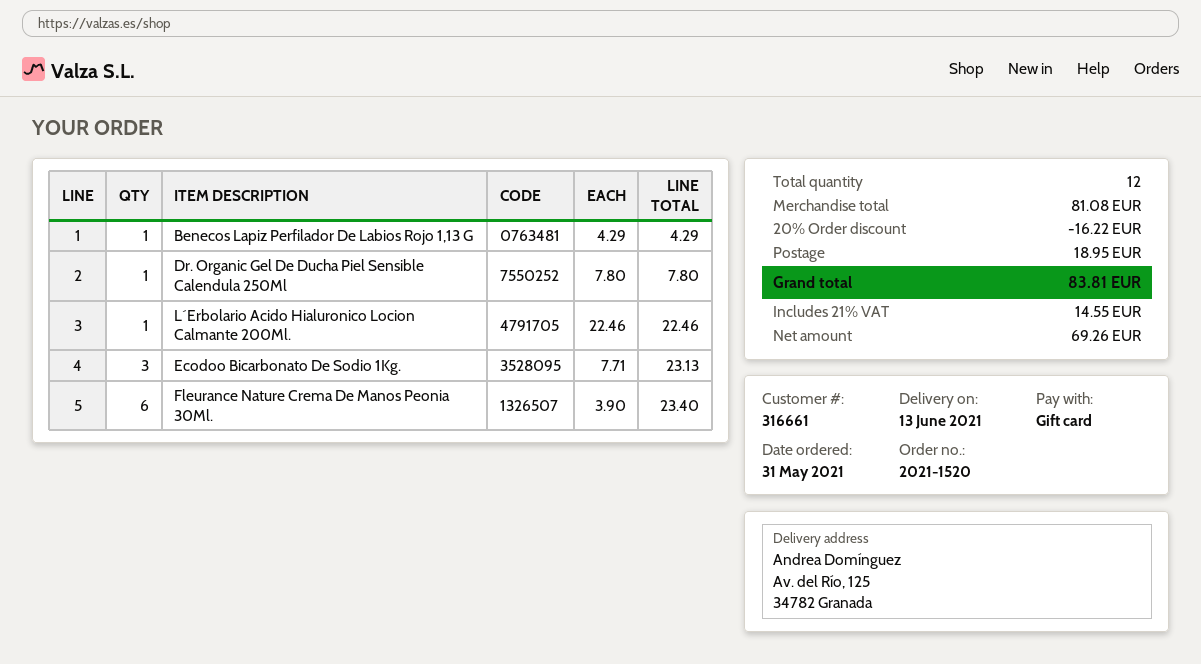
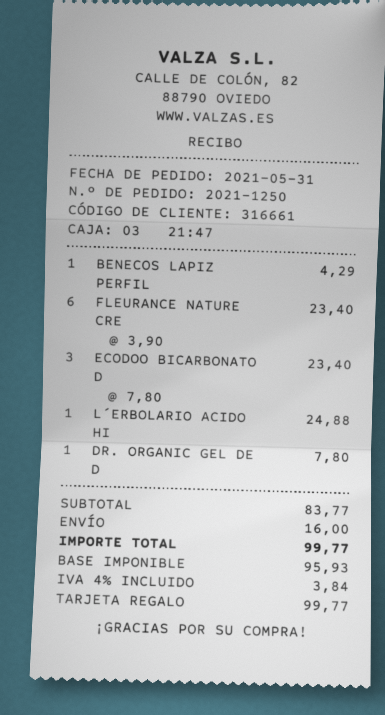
order number: 2021-1520 -> 2021-1250
L´Erbolario Acido Hialuronico Locion Calmante 200Ml.: 1 x 22.46 = 22.46 -> 1 x 24.88 = 24.88
Ecodoo Bicarbonato De Sodio 1Kg.: 3 x 7.71 = 23.13 -> 3 x 7.80 = 23.40
subtotal: 81.08 -> 83.77
discount: 20% = 16.22 -> none
shipping: 18.95 -> 16.00
net: 69.26 -> 95.93
tax: 21% = 14.55 -> 4% = 3.84
total: 83.81 -> 99.77

